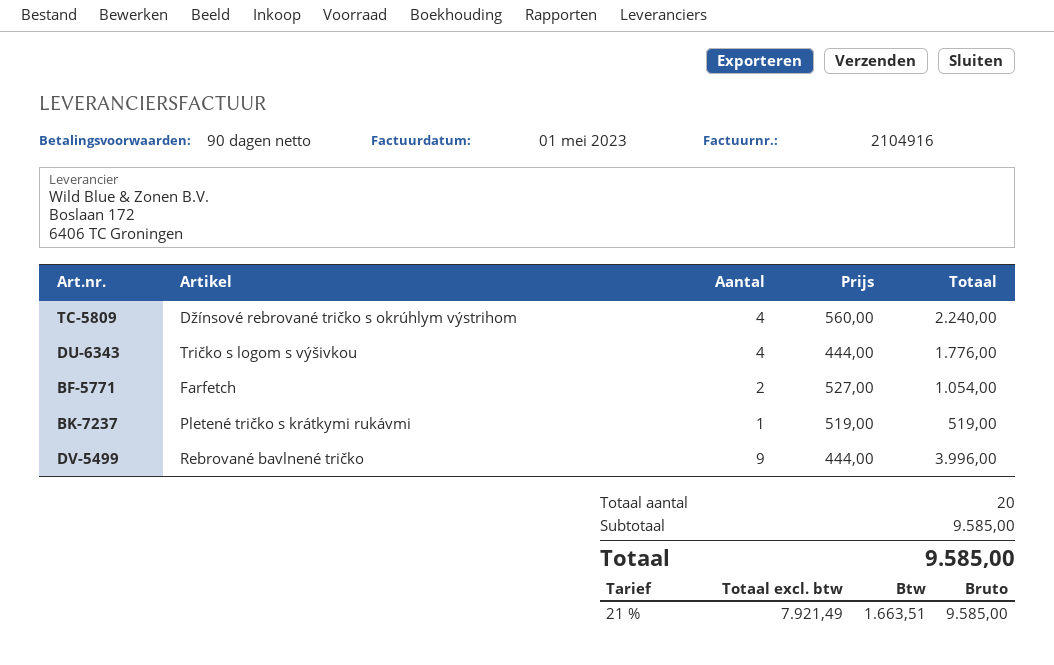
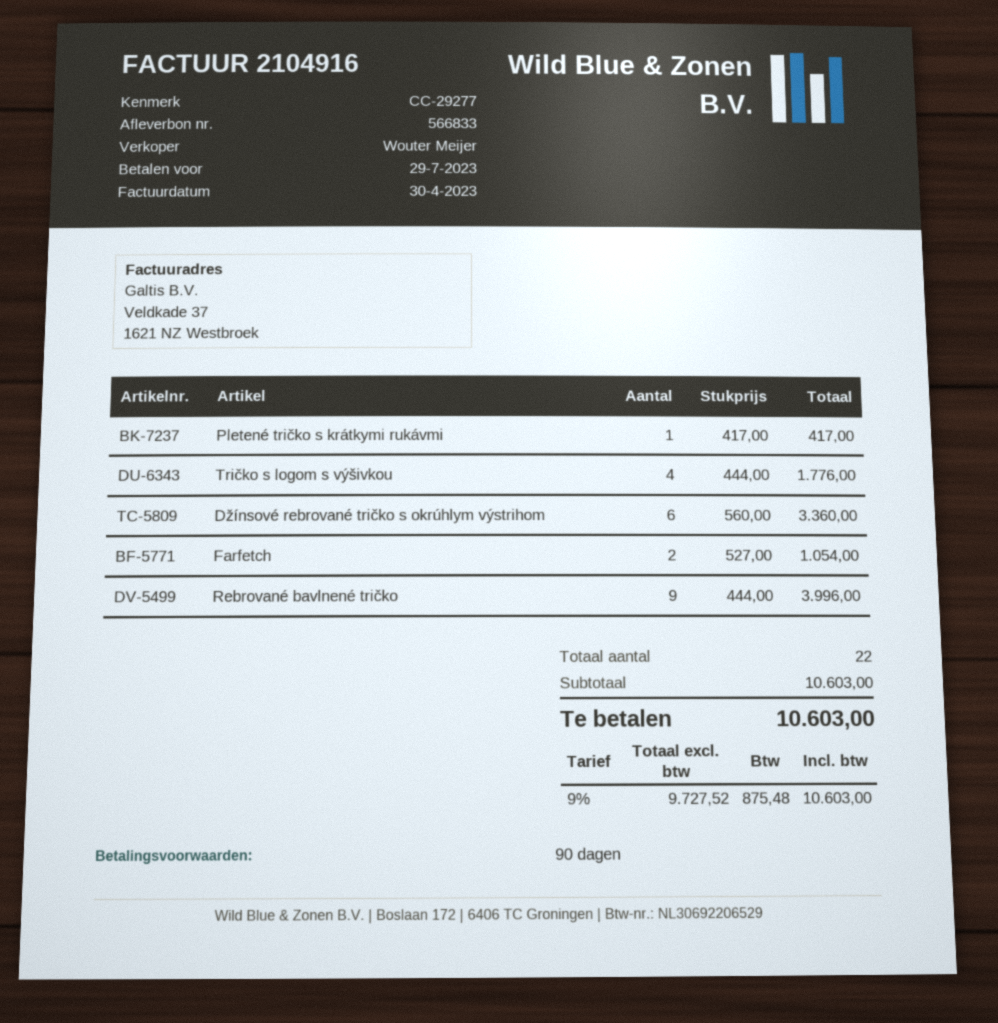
invoice date: 2023-05-01 -> 2023-04-30
Džínsové rebrované tričko s okrúhlym výstrihom: 4 x 560.00 = 2240.00 -> 6 x 560.00 = 3360.00
Pletené tričko s krátkymi rukávmi: 1 x 519.00 = 519.00 -> 1 x 417.00 = 417.00
total quantity: 20 -> 22
subtotal: 9585.00 -> 10603.00
net: 7921.49 -> 9727.52
tax: 21% = 1663.51 -> 9% = 875.48
total: 9585.00 -> 10603.00

